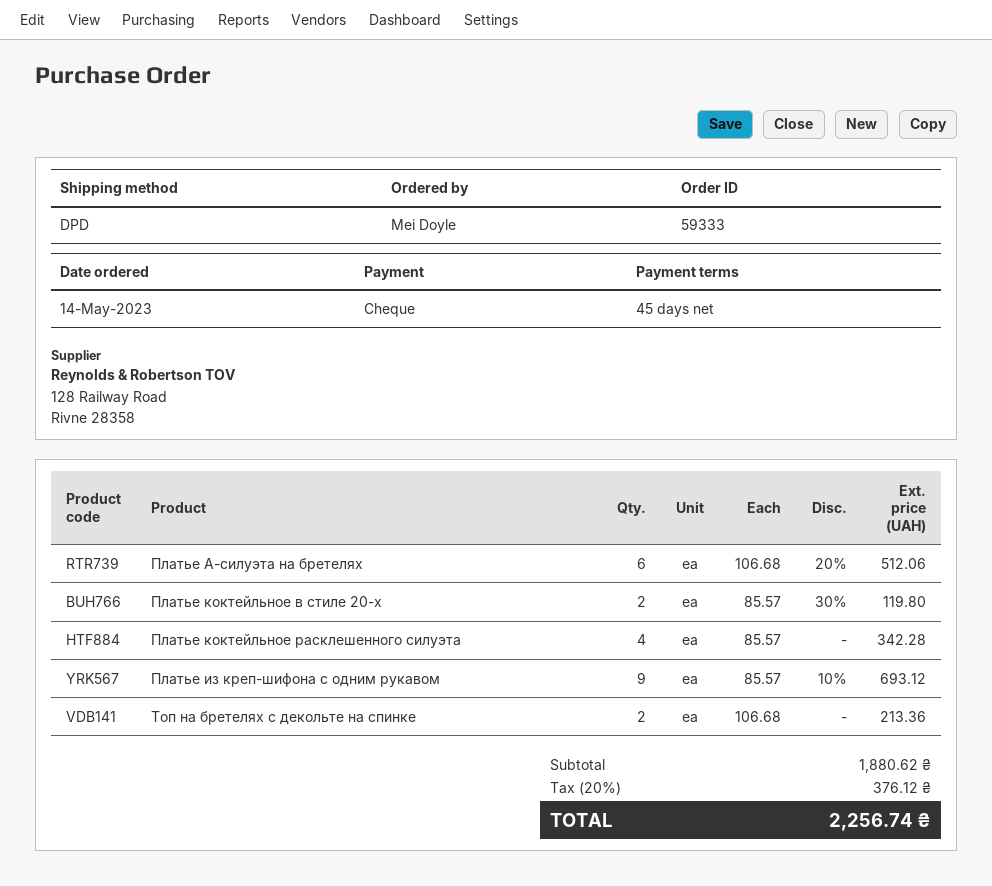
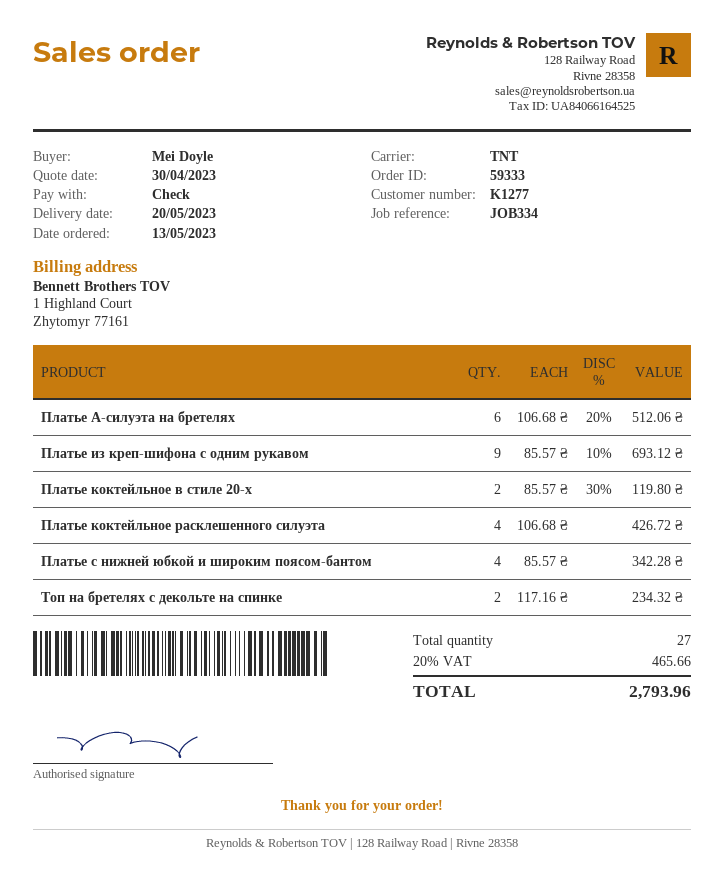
order date: 2023-05-14 -> 2023-05-13
shipping method: DPD -> TNT
Платье коктейльное расклешенного силуэта: 4 x 85.57 = 342.28 -> 4 x 106.68 = 426.72
Топ на бретелях с декольте на спинке: 2 x 106.68 = 213.36 -> 2 x 117.16 = 234.32
Платье с нижней юбкой и широким поясом-бантом: none -> 4 x 85.57 = 342.28
tax: 20% = 376.12 -> 20% = 465.66
total: 2256.74 -> 2793.96

